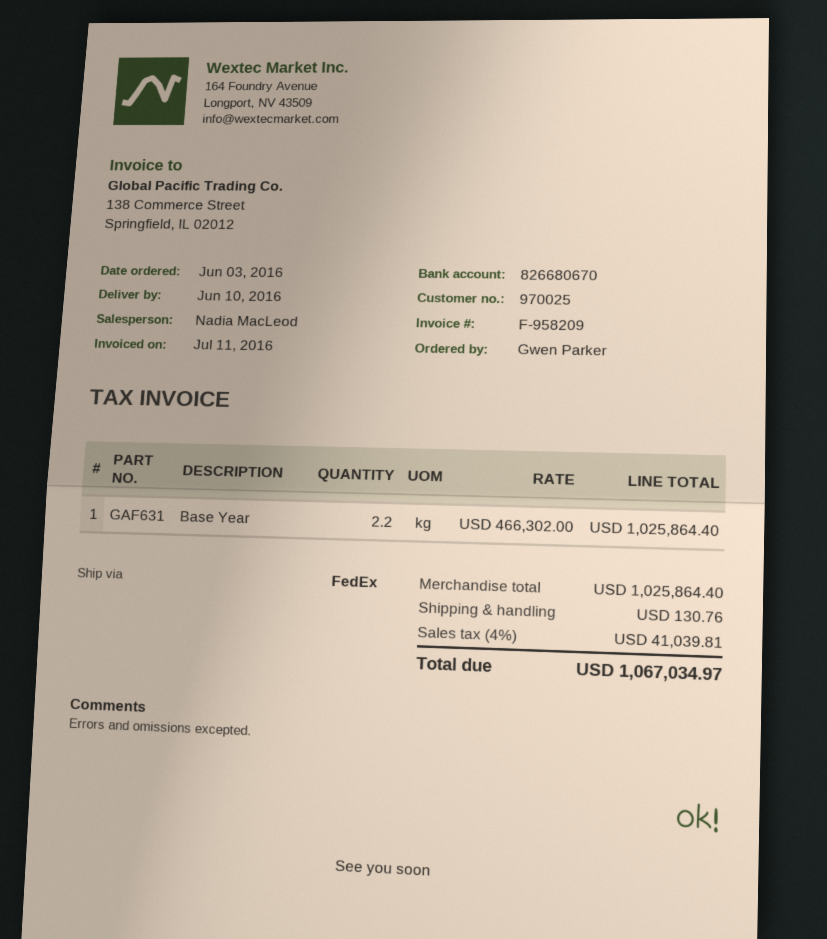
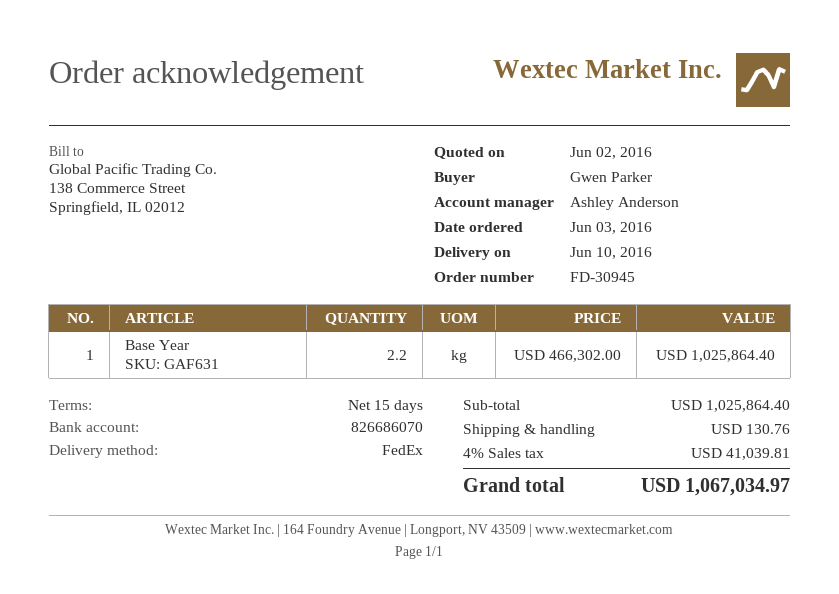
sales rep: Nadia MacLeod -> Ashley Anderson
bank account: 826680670 -> 826686070

